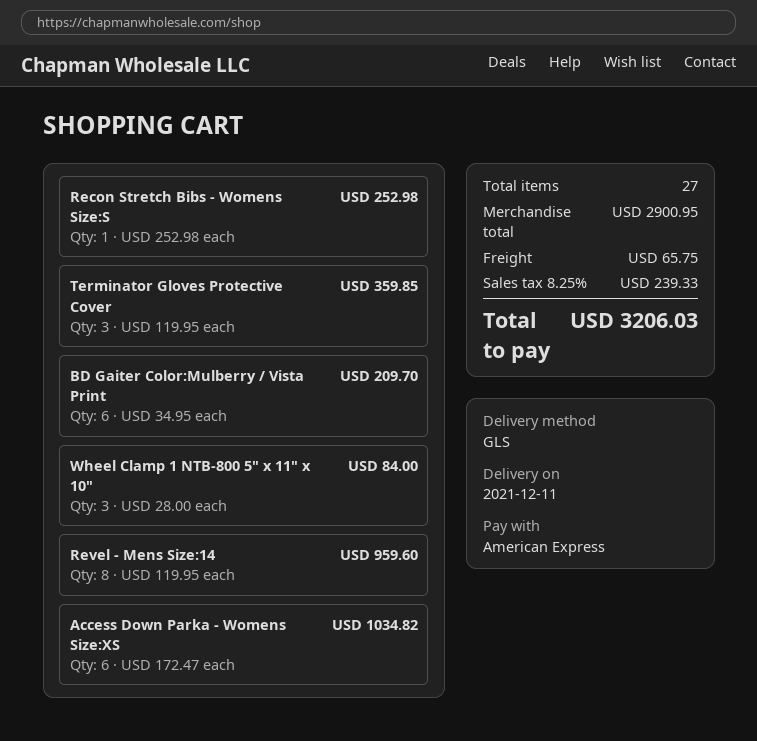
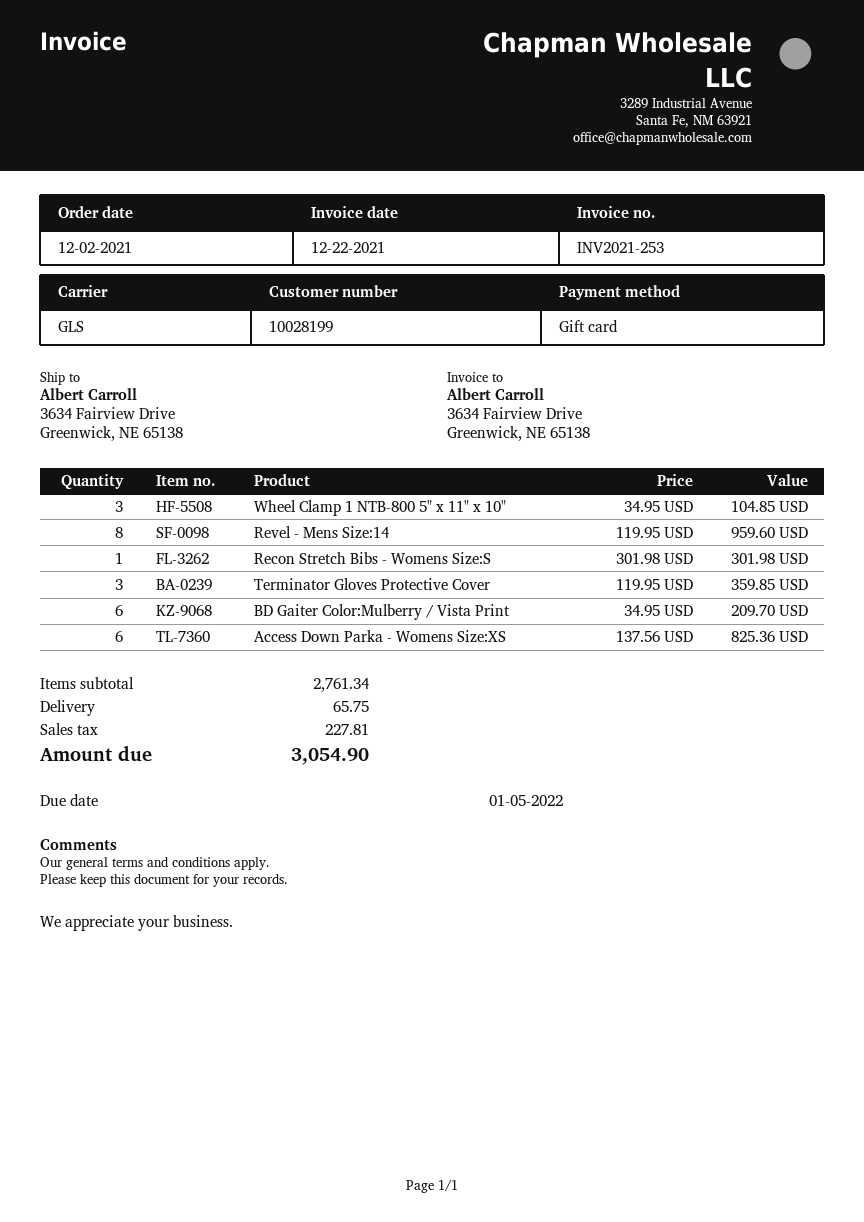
payment method: American Express -> gift card
Recon Stretch Bibs - Womens Size:S: 1 x 252.98 = 252.98 -> 1 x 301.98 = 301.98
Wheel Clamp 1 NTB-800 5" x 11" x 10": 3 x 28.00 = 84.00 -> 3 x 34.95 = 104.85
Access Down Parka - Womens Size:XS: 6 x 172.47 = 1034.82 -> 6 x 137.56 = 825.36
subtotal: 2900.95 -> 2761.34
tax: 239.33 -> 227.81
total: 3206.03 -> 3054.90

